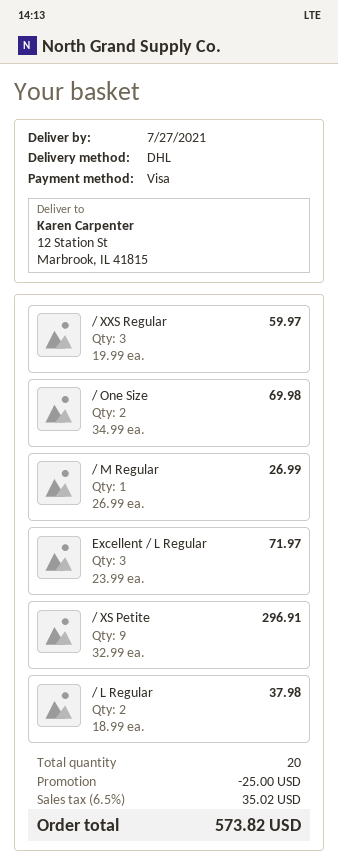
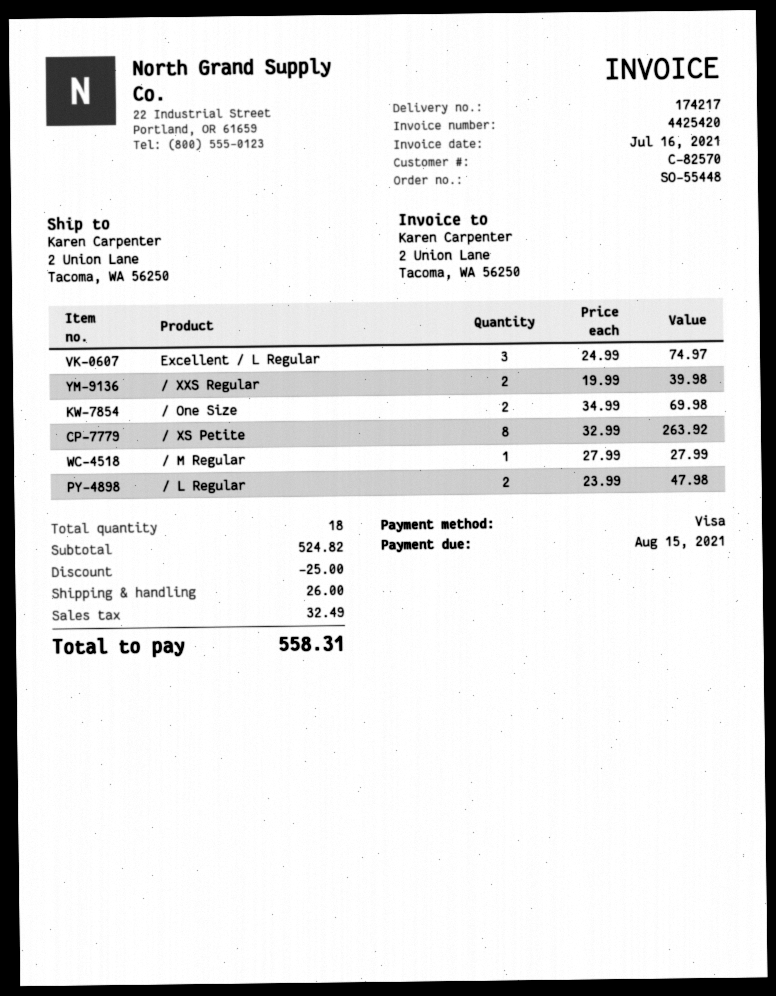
ship to: 12 Station St, Marbrook, IL 41815 -> 2 Union Lane, Tacoma, WA 56250
/ XXS Regular: 3 x 19.99 = 59.97 -> 2 x 19.99 = 39.98
/ M Regular: 1 x 26.99 = 26.99 -> 1 x 27.99 = 27.99
Excellent / L Regular: 3 x 23.99 = 71.97 -> 3 x 24.99 = 74.97
/ XS Petite: 9 x 32.99 = 296.91 -> 8 x 32.99 = 263.92
/ L Regular: 2 x 18.99 = 37.98 -> 2 x 23.99 = 47.98
total quantity: 20 -> 18
shipping: none -> 26.00
tax: 35.02 -> 32.49
total: 573.82 -> 558.31

